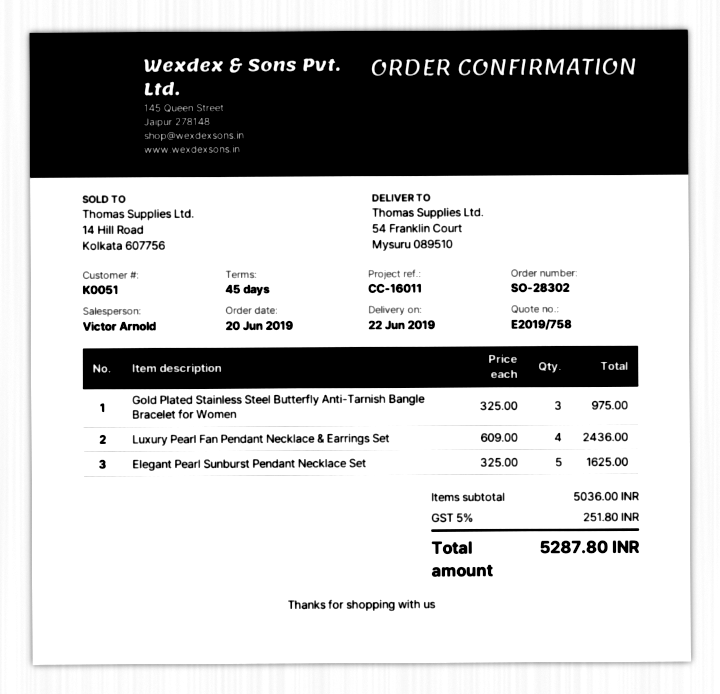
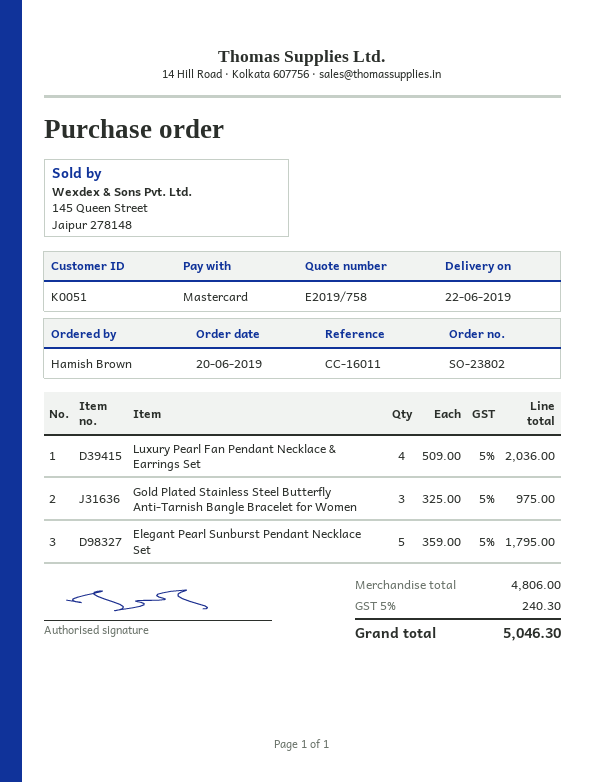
order number: SO-28302 -> SO-23802
Luxury Pearl Fan Pendant Necklace & Earrings Set: 4 x 609.00 = 2436.00 -> 4 x 509.00 = 2036.00
Elegant Pearl Sunburst Pendant Necklace Set: 5 x 325.00 = 1625.00 -> 5 x 359.00 = 1795.00
subtotal: 5036.00 -> 4806.00
tax: 5% = 251.80 -> 5% = 240.30
total: 5287.80 -> 5046.30

